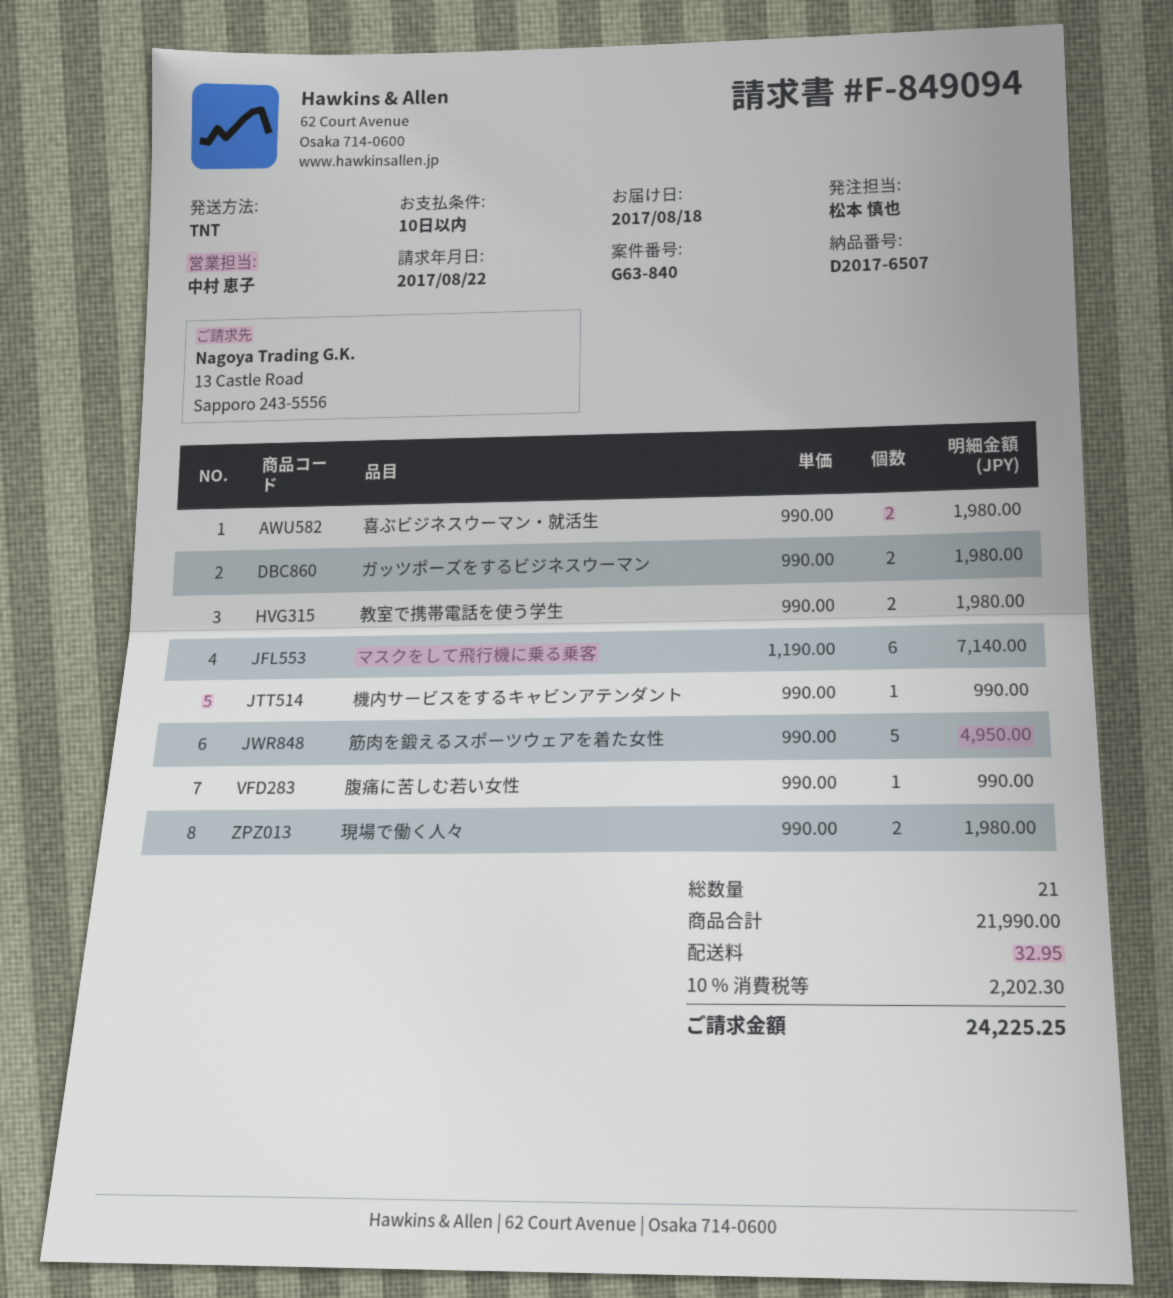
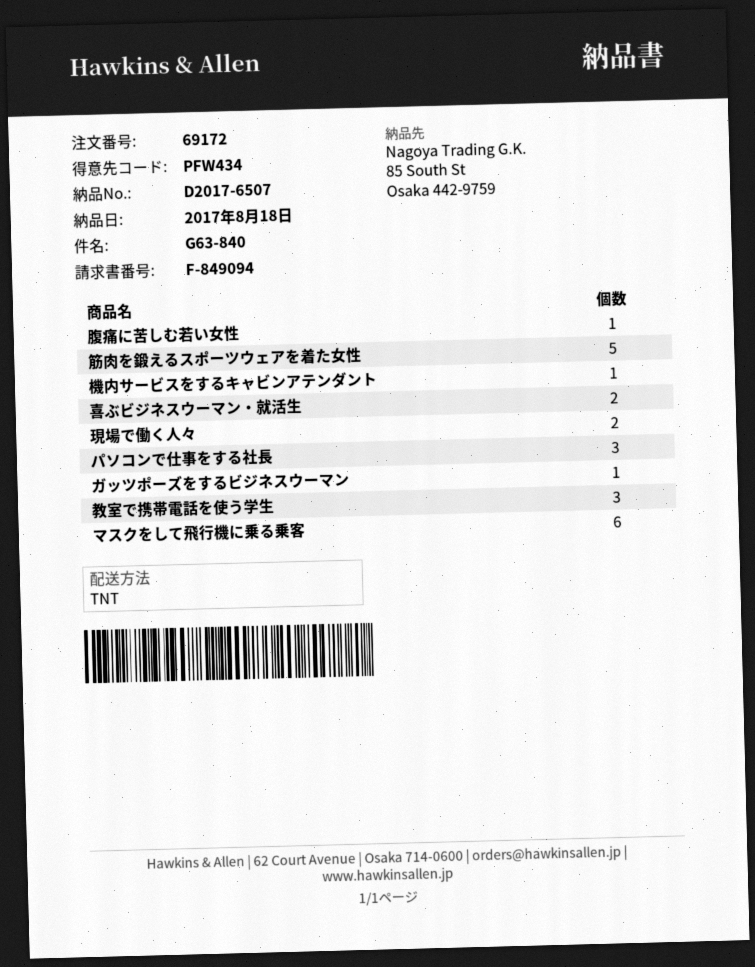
ガッツポーズをするビジネスウーマン: 2 -> 1
教室で携帯電話を使う学生: 2 -> 3
パソコンで仕事をする社長: none -> 3

